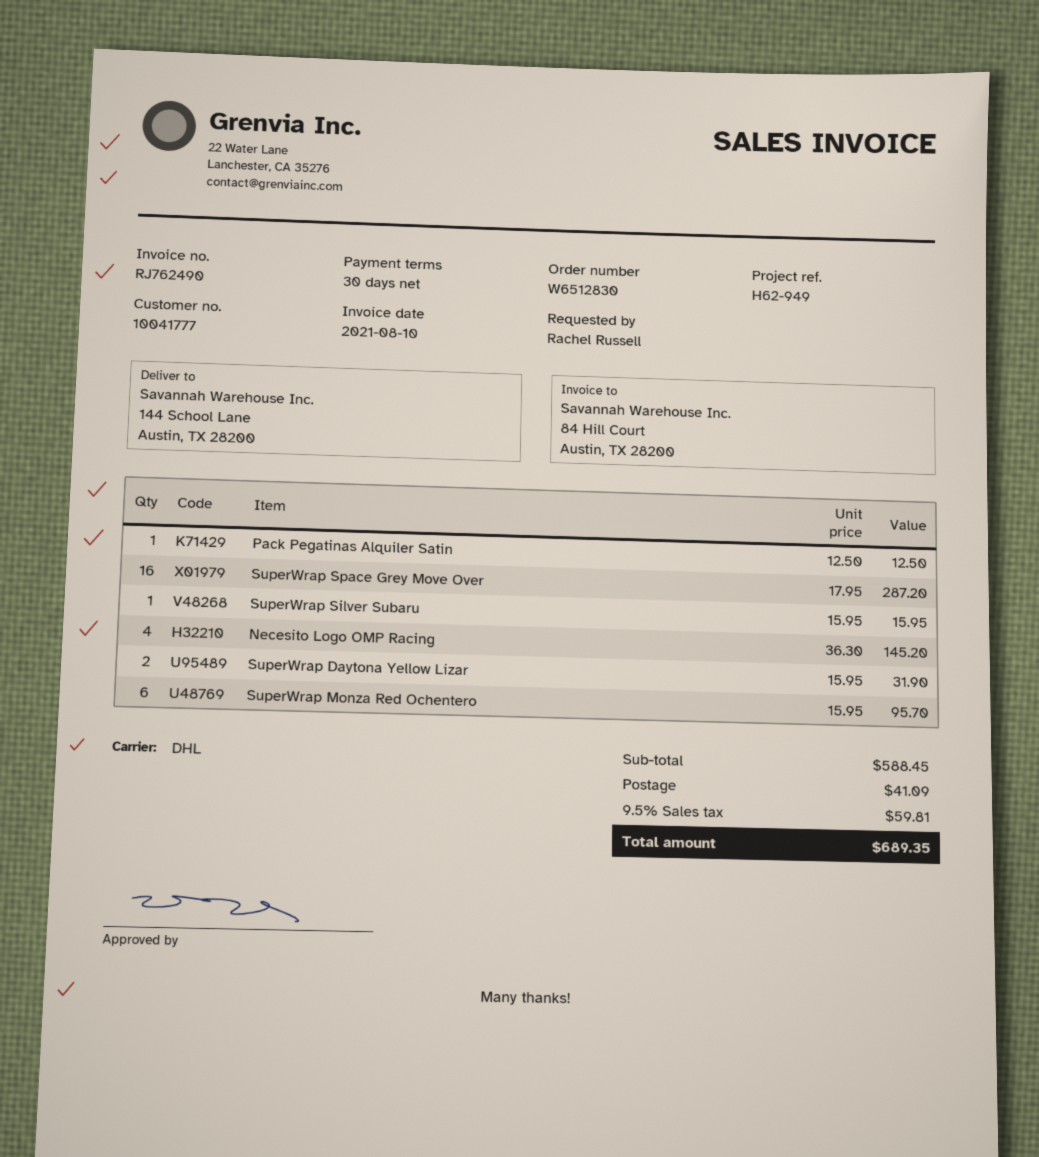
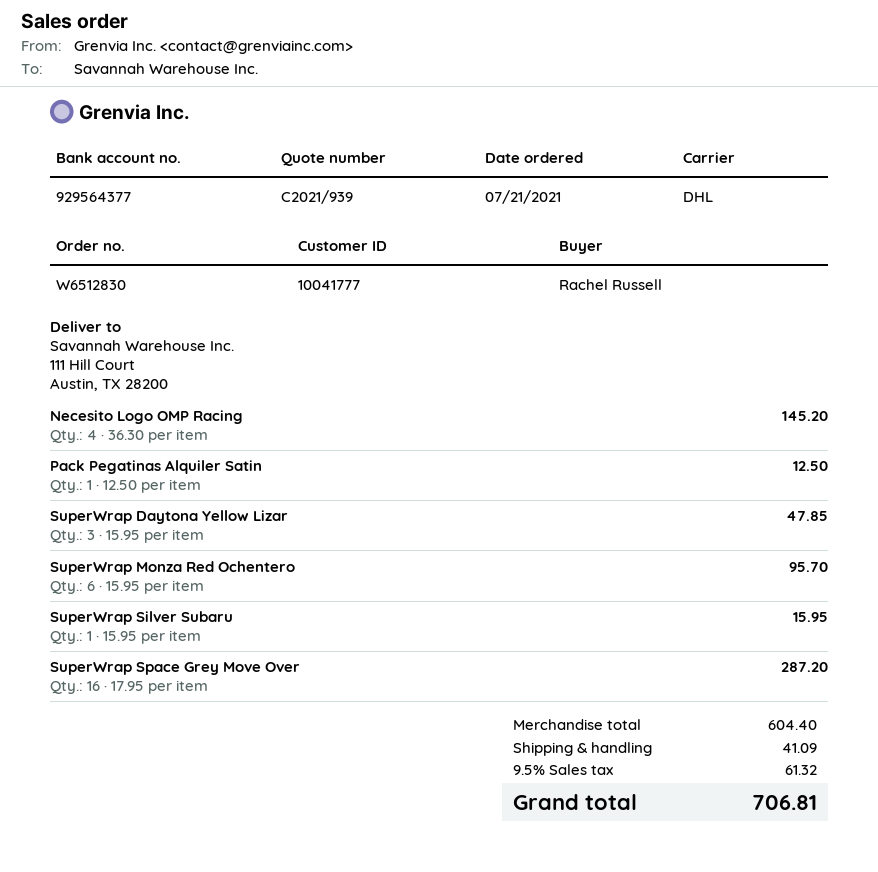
ship to: 144 School Lane, Austin, TX 28200 -> 111 Hill Court, Austin, TX 28200
SuperWrap Daytona Yellow Lizar: 2 x 15.95 = 31.90 -> 3 x 15.95 = 47.85
subtotal: 588.45 -> 604.40
tax: 9.5% = 59.81 -> 9.5% = 61.32
total: 689.35 -> 706.81

